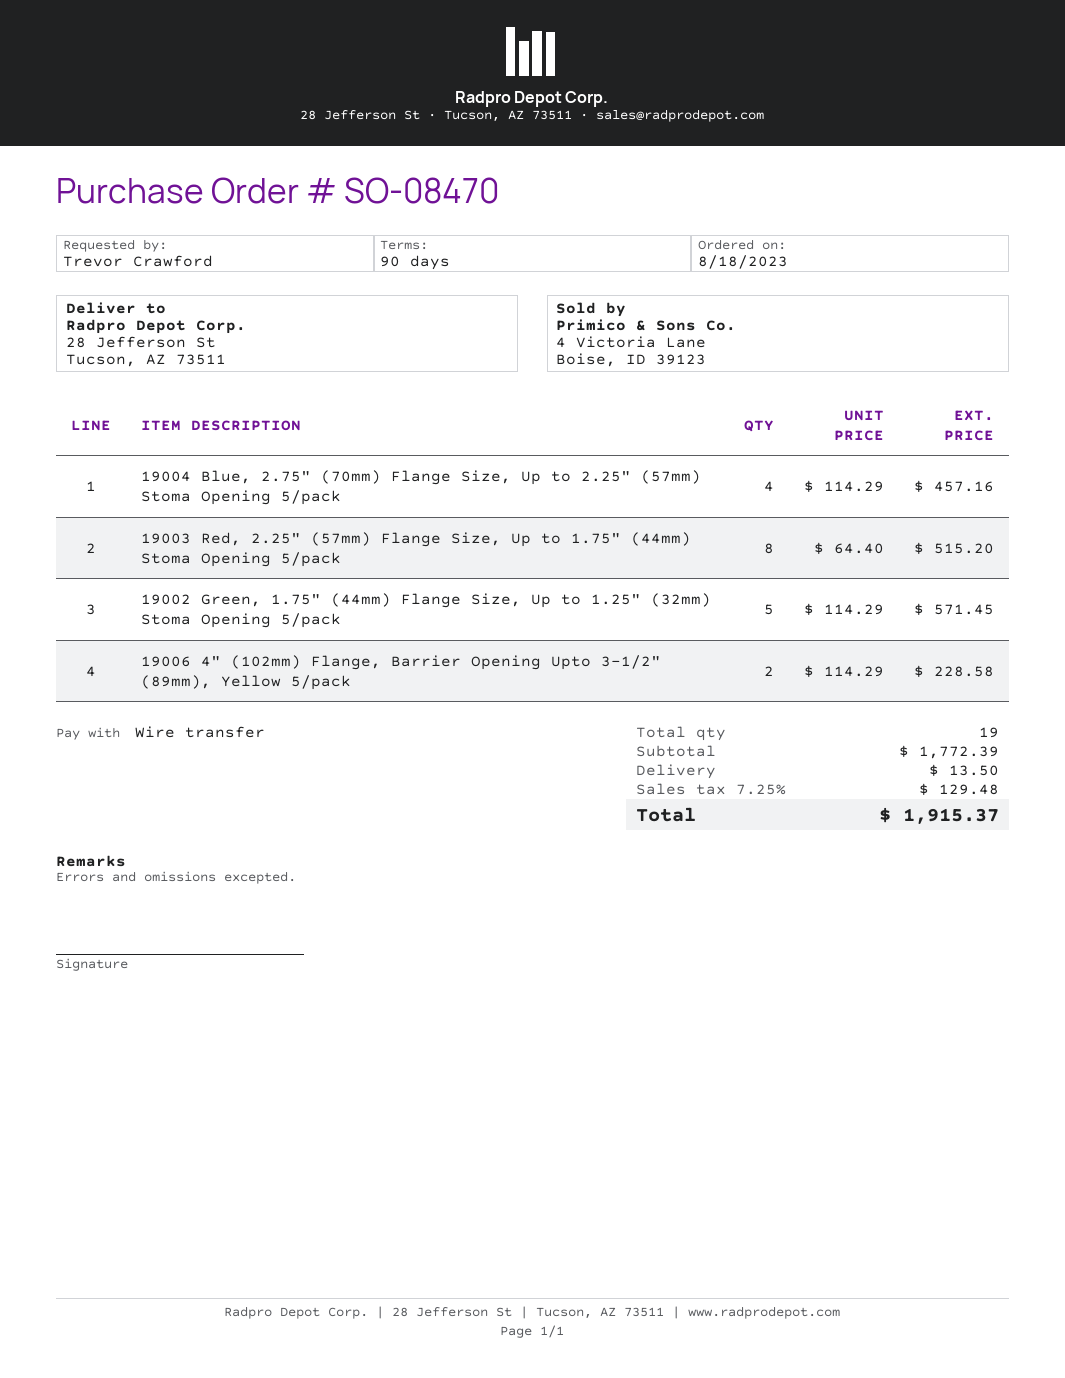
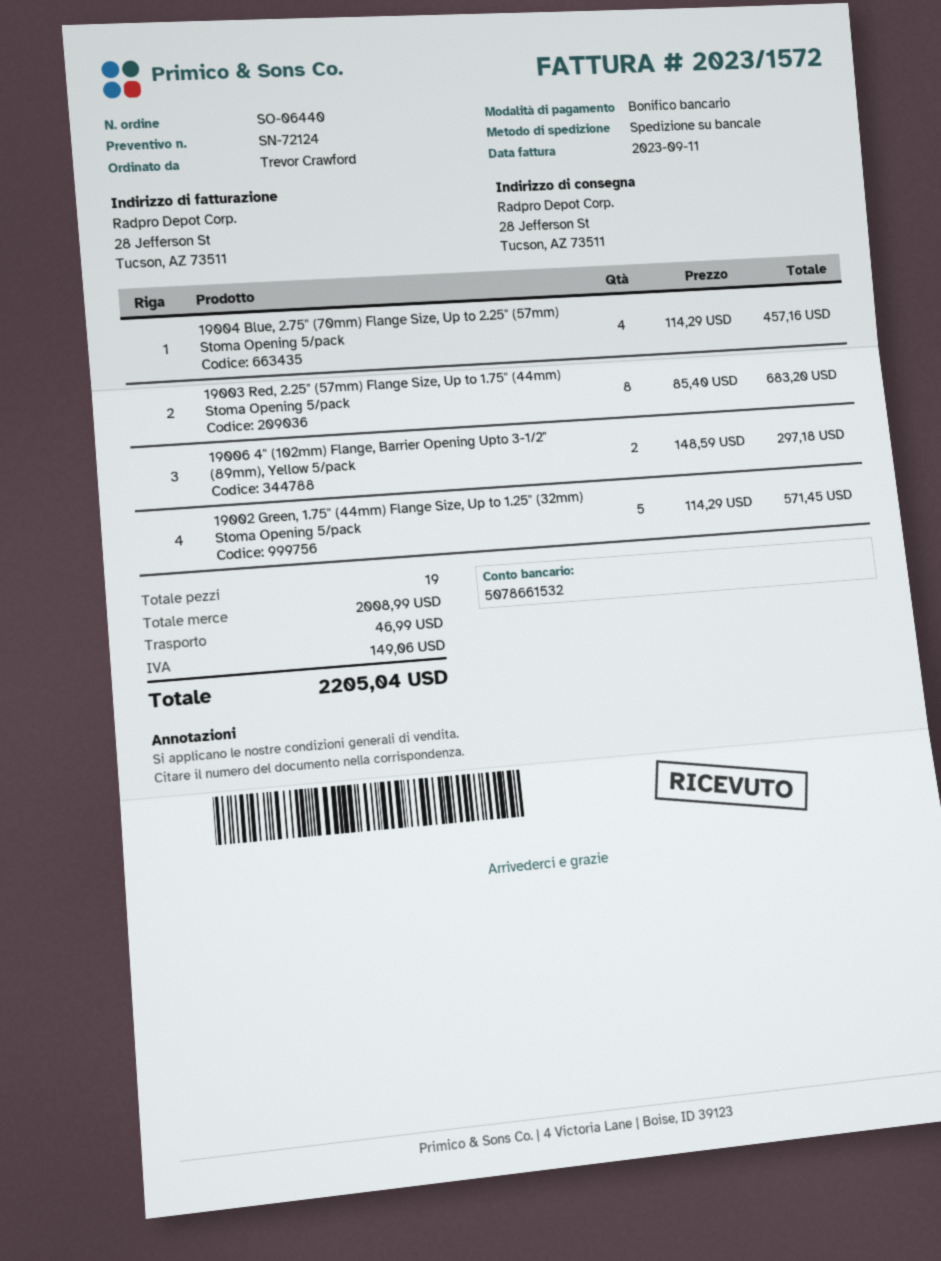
order number: SO-08470 -> SO-06440
19003 Red, 2.25" (57mm) Flange Size, Up to 1.75" (44mm) Stoma Opening 5/pack: 8 x 64.40 = 515.20 -> 8 x 85.40 = 683.20
19006 4" (102mm) Flange, Barrier Opening Upto 3-1/2" (89mm), Yellow 5/pack: 2 x 114.29 = 228.58 -> 2 x 148.59 = 297.18
subtotal: 1772.39 -> 2008.99
shipping: 13.50 -> 46.99
tax: 129.48 -> 149.06
total: 1915.37 -> 2205.04

